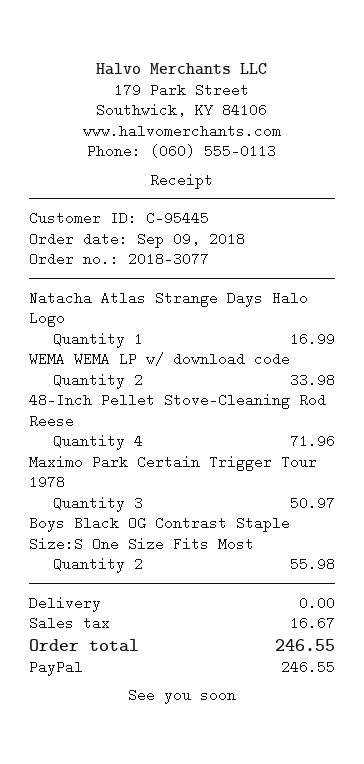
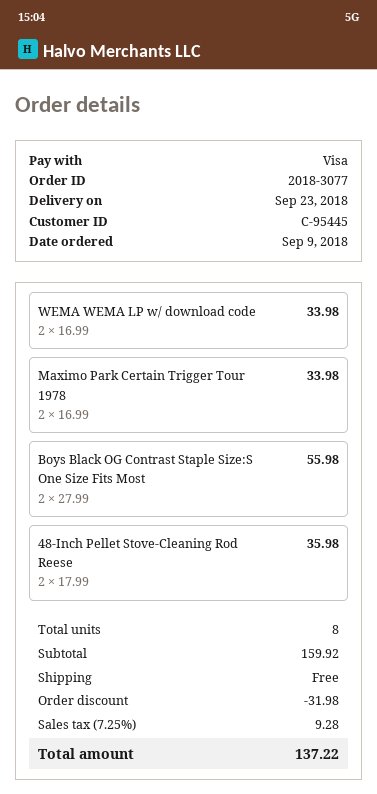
payment method: PayPal -> Visa
Natacha Atlas Strange Days Halo Logo: 1 for 16.99 -> none
48-Inch Pellet Stove-Cleaning Rod Reese: 4 for 71.96 -> 2 for 35.98
Maximo Park Certain Trigger Tour 1978: 3 for 50.97 -> 2 for 33.98
discount: none -> 31.98
tax: 16.67 -> 9.28
total: 246.55 -> 137.22

